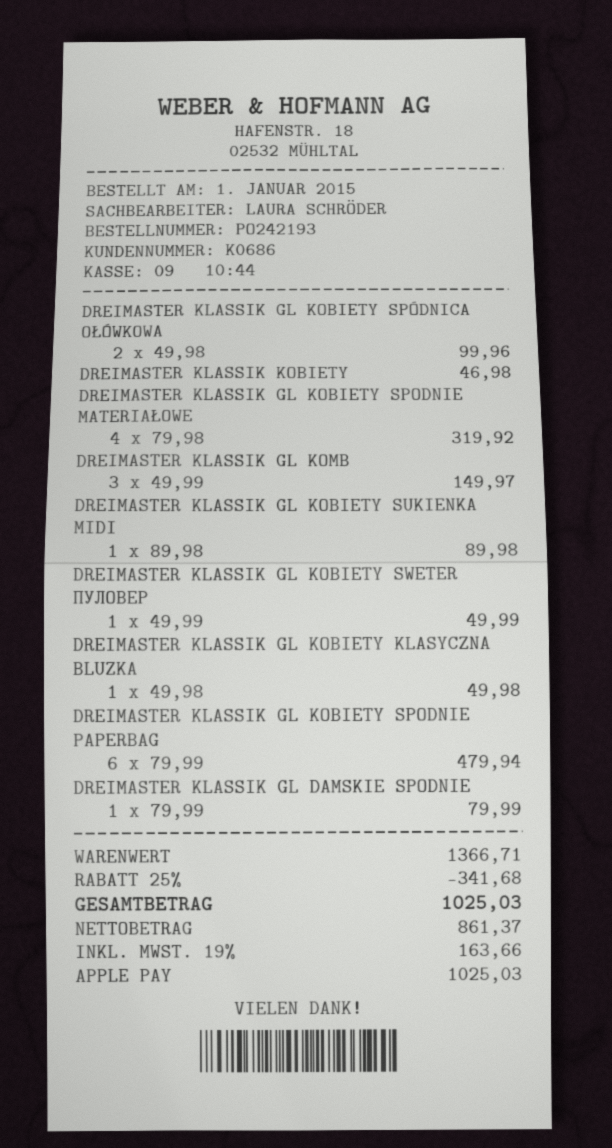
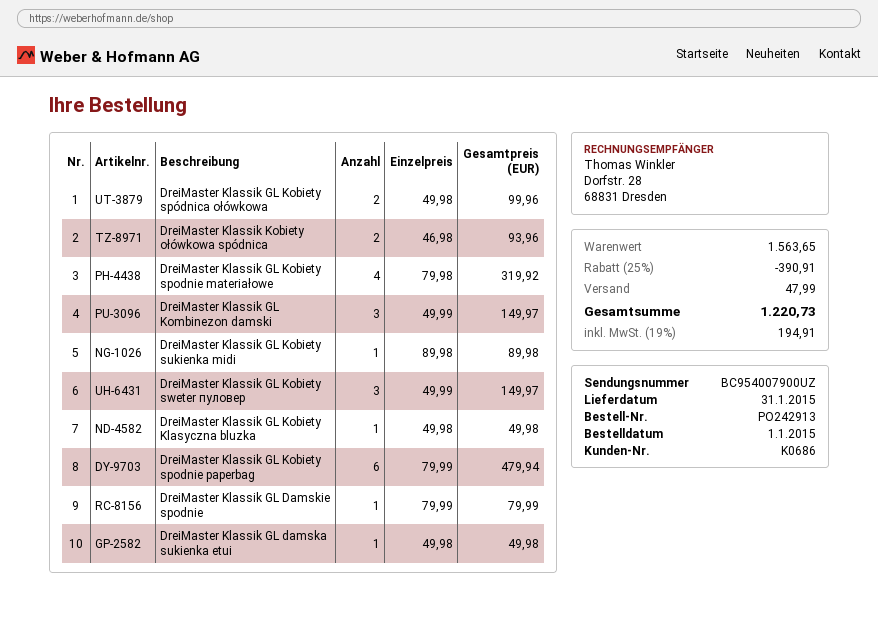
order number: PO242193 -> PO242913
DREIMASTER KLASSIK KOBIETY: 1 x 46.98 = 46.98 -> 2 x 46.98 = 93.96
DREIMASTER KLASSIK GL KOBIETY SWETER ПУЛОВЕР: 1 x 49.99 = 49.99 -> 3 x 49.99 = 149.97
DreiMaster Klassik GL damska sukienka etui: none -> 1 x 49.98 = 49.98
subtotal: 1366.71 -> 1563.65
discount: 25% = 341.68 -> 25% = 390.91
shipping: none -> 47.99
tax: 19% = 163.66 -> 19% = 194.91
total: 1025.03 -> 1220.73

